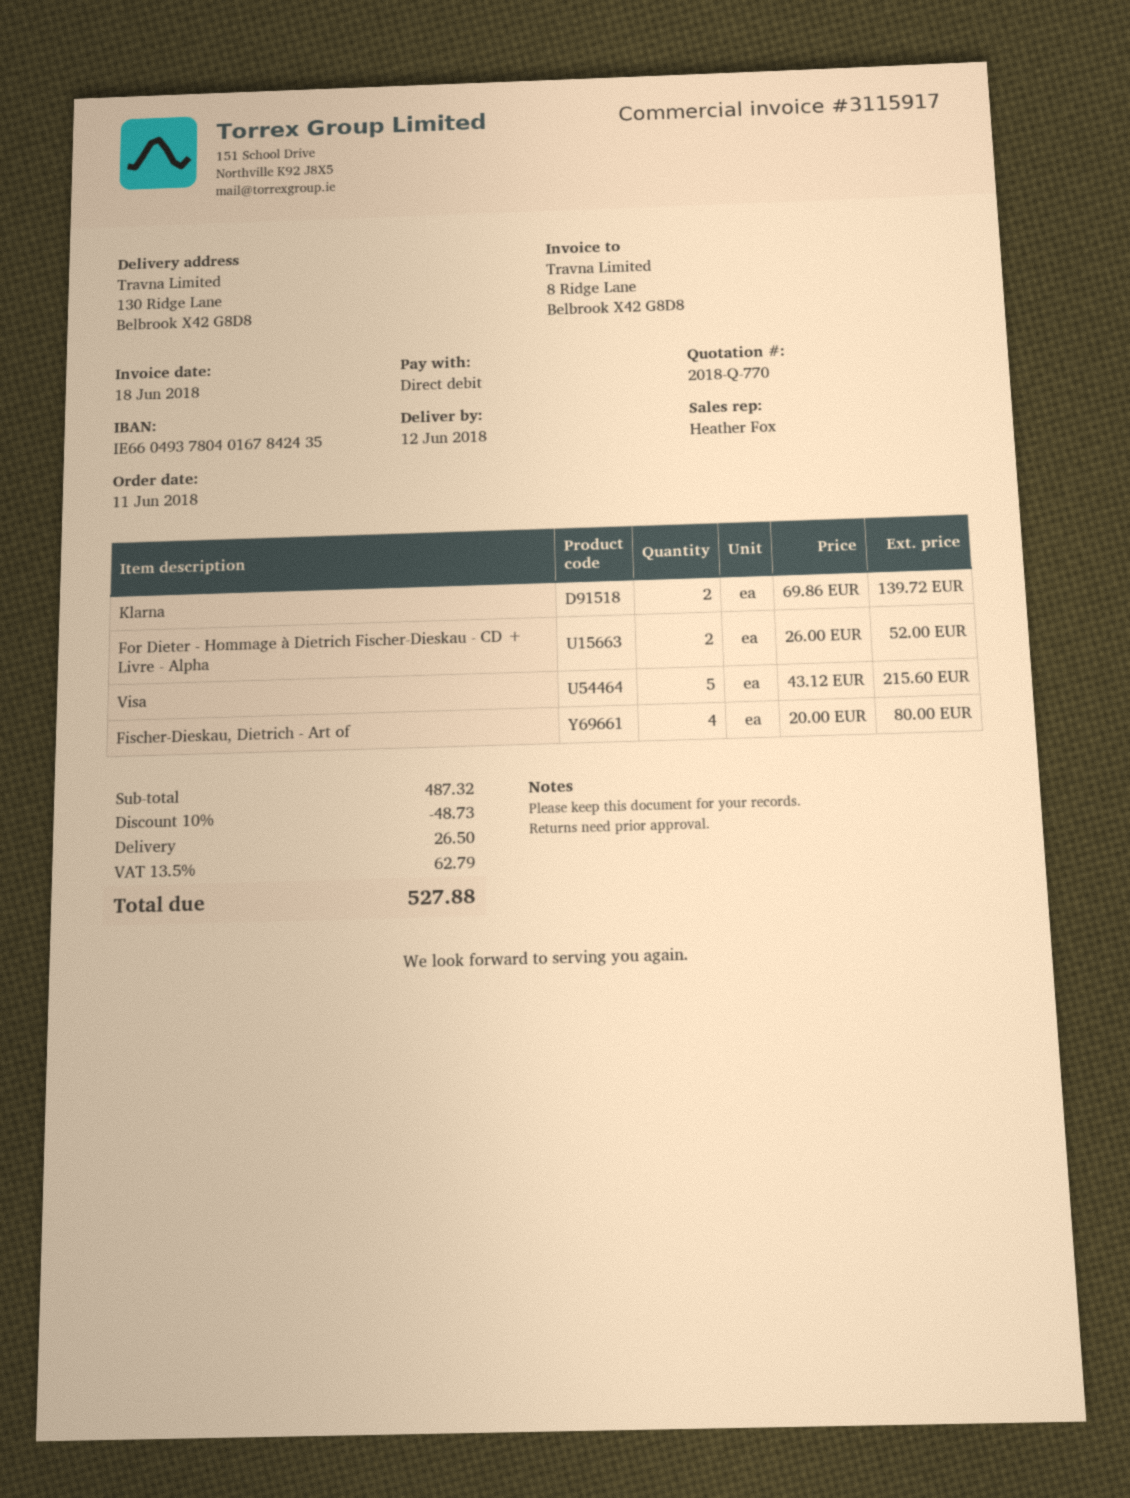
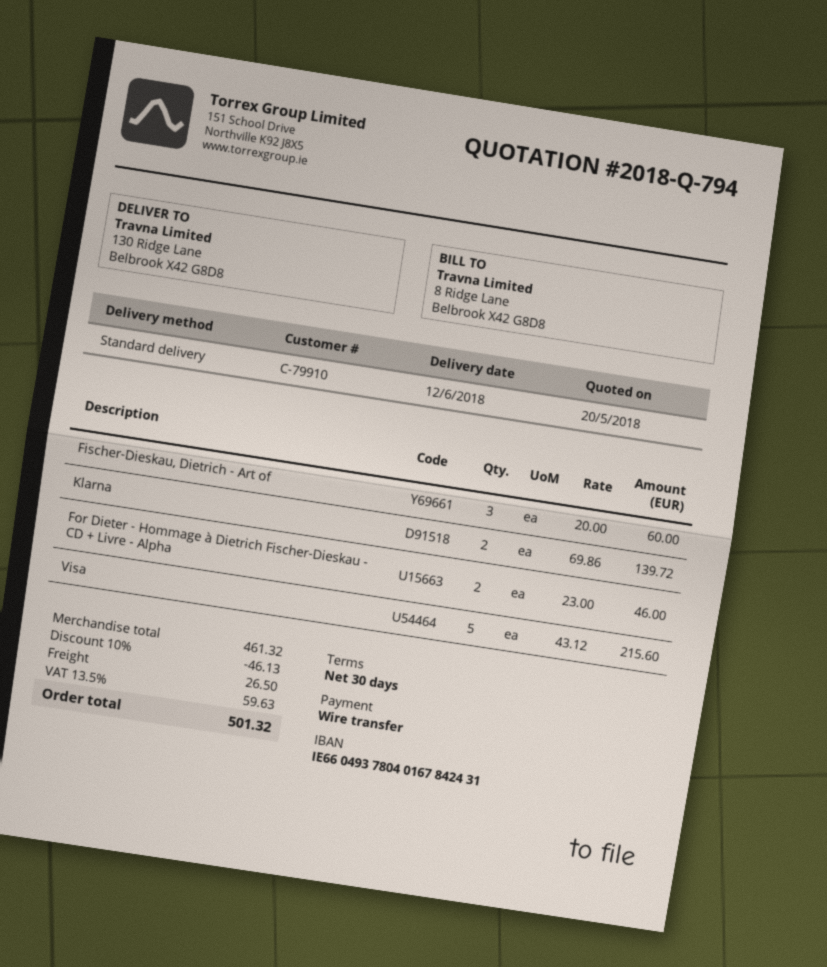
quote number: 2018-Q-770 -> 2018-Q-794
payment method: direct debit -> bank transfer
bank account: IE66049378040167842435 -> IE66049378040167842431
For Dieter - Hommage à Dietrich Fischer-Dieskau - CD + Livre - Alpha: 2 x 26.00 = 52.00 -> 2 x 23.00 = 46.00
Fischer-Dieskau, Dietrich - Art of: 4 x 20.00 = 80.00 -> 3 x 20.00 = 60.00
subtotal: 487.32 -> 461.32
discount: 10% = 48.73 -> 10% = 46.13
tax: 13.5% = 62.79 -> 13.5% = 59.63
total: 527.88 -> 501.32

